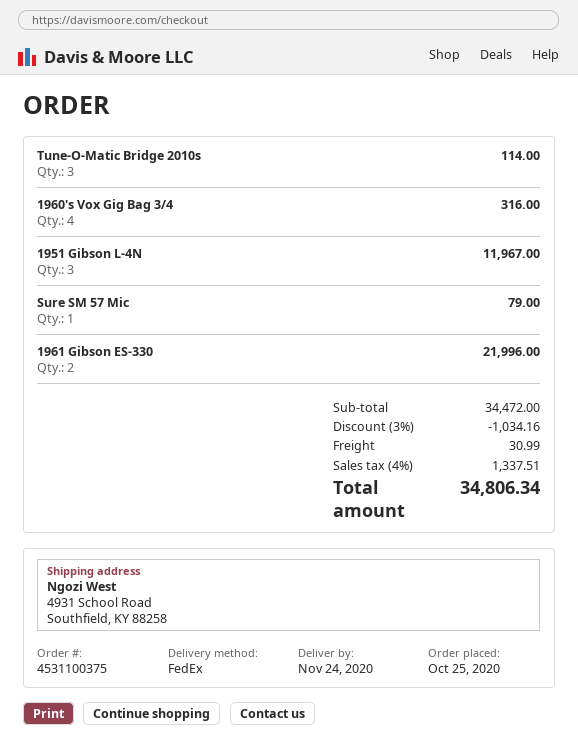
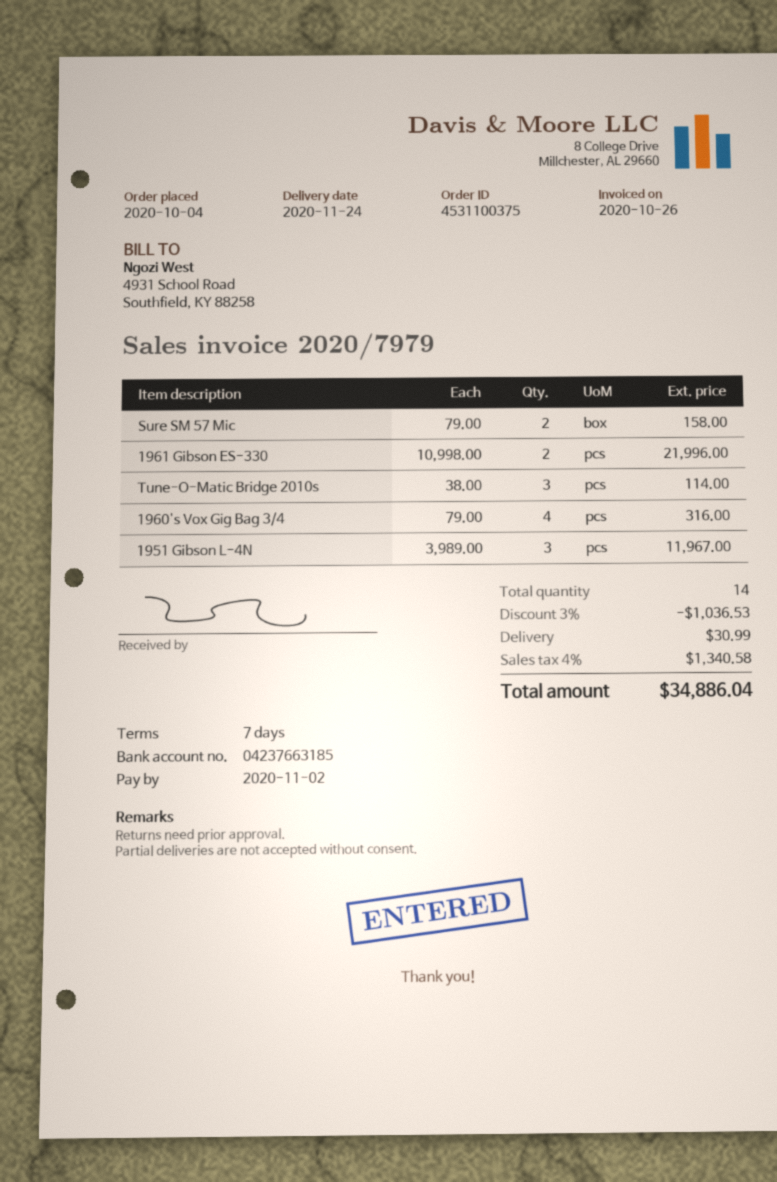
order date: 2020-10-25 -> 2020-10-04
Sure SM 57 Mic: 1 for 79.00 -> 2 for 158.00
discount: 3% = 1034.16 -> 3% = 1036.53
tax: 4% = 1337.51 -> 4% = 1340.58
total: 34806.34 -> 34886.04

